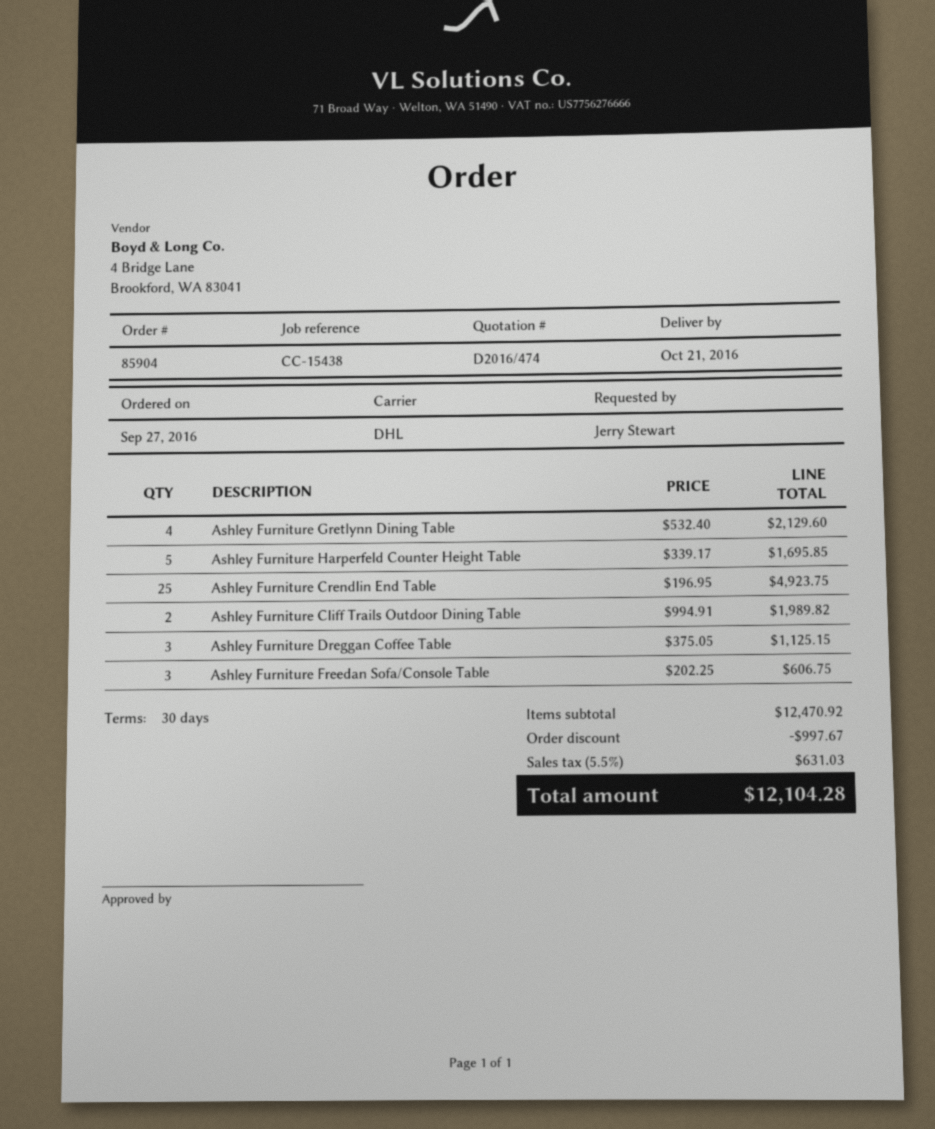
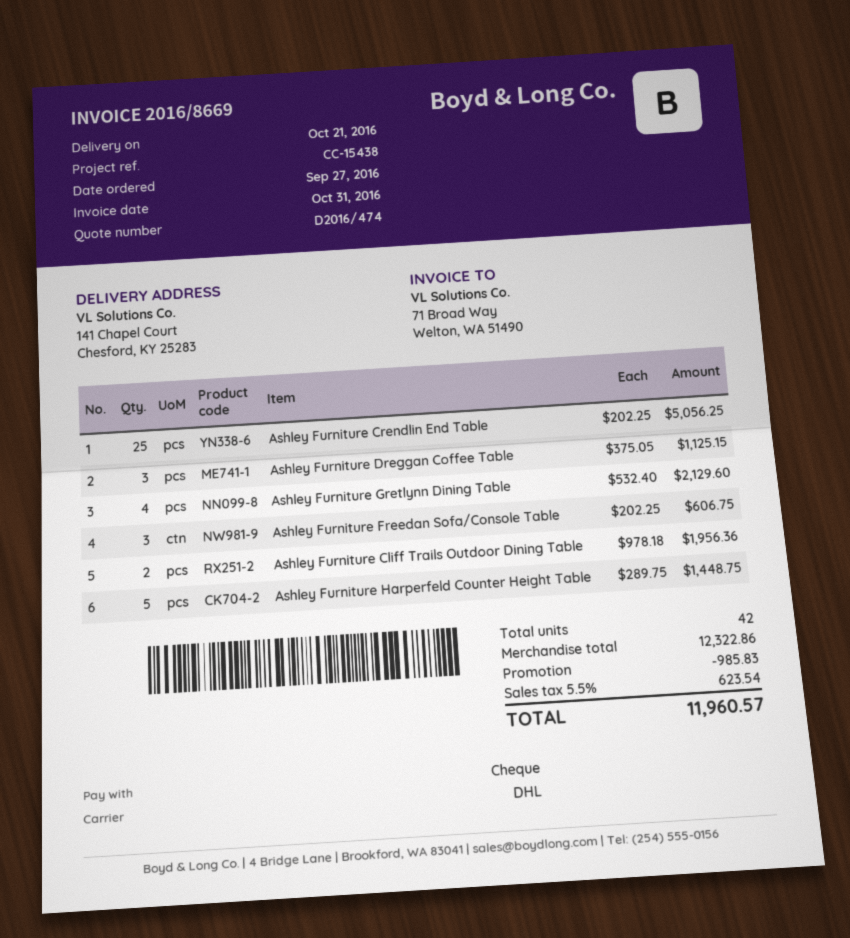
Ashley Furniture Harperfeld Counter Height Table: 5 x 339.17 = 1695.85 -> 5 x 289.75 = 1448.75
Ashley Furniture Crendlin End Table: 25 x 196.95 = 4923.75 -> 25 x 202.25 = 5056.25
Ashley Furniture Cliff Trails Outdoor Dining Table: 2 x 994.91 = 1989.82 -> 2 x 978.18 = 1956.36
subtotal: 12470.92 -> 12322.86
discount: 997.67 -> 985.83
tax: 5.5% = 631.03 -> 5.5% = 623.54
total: 12104.28 -> 11960.57

